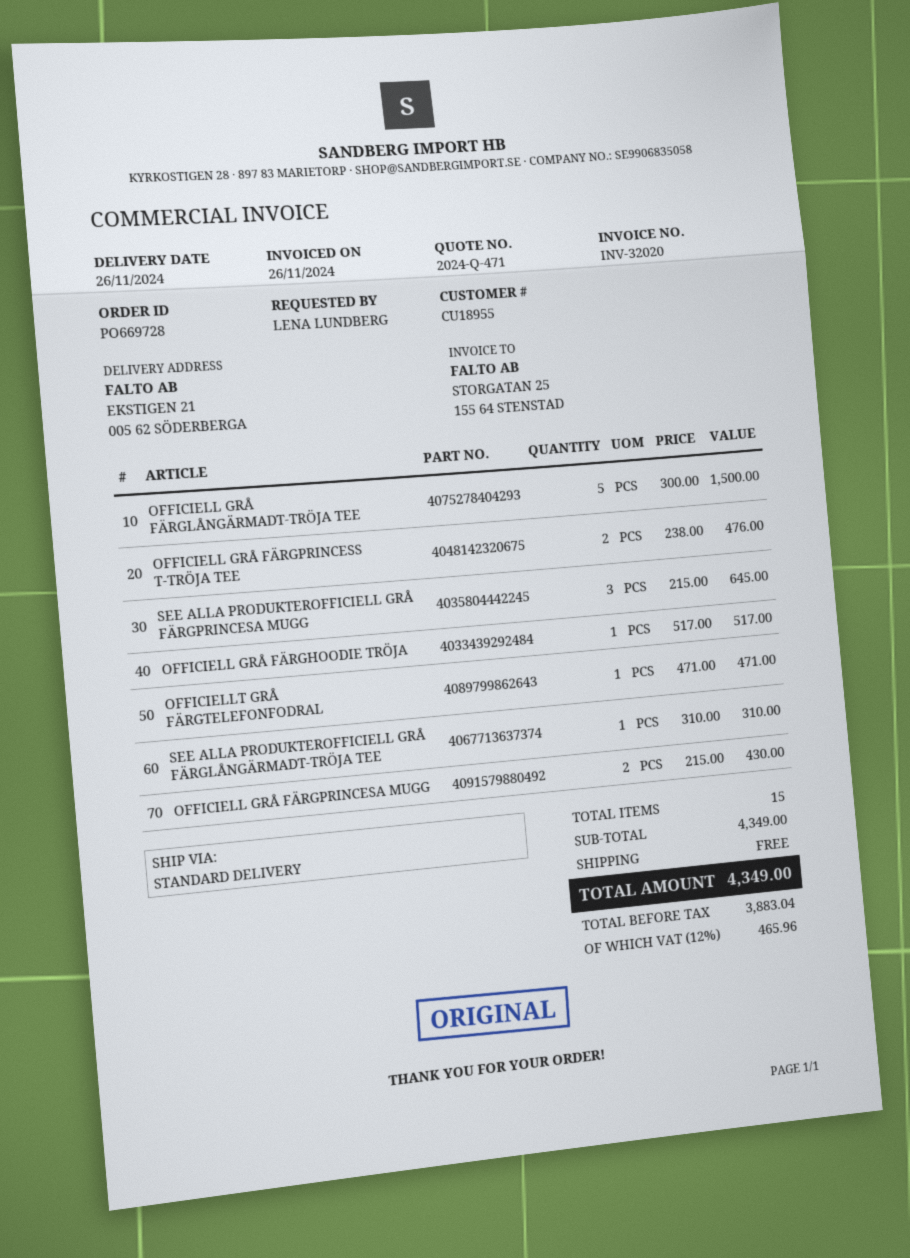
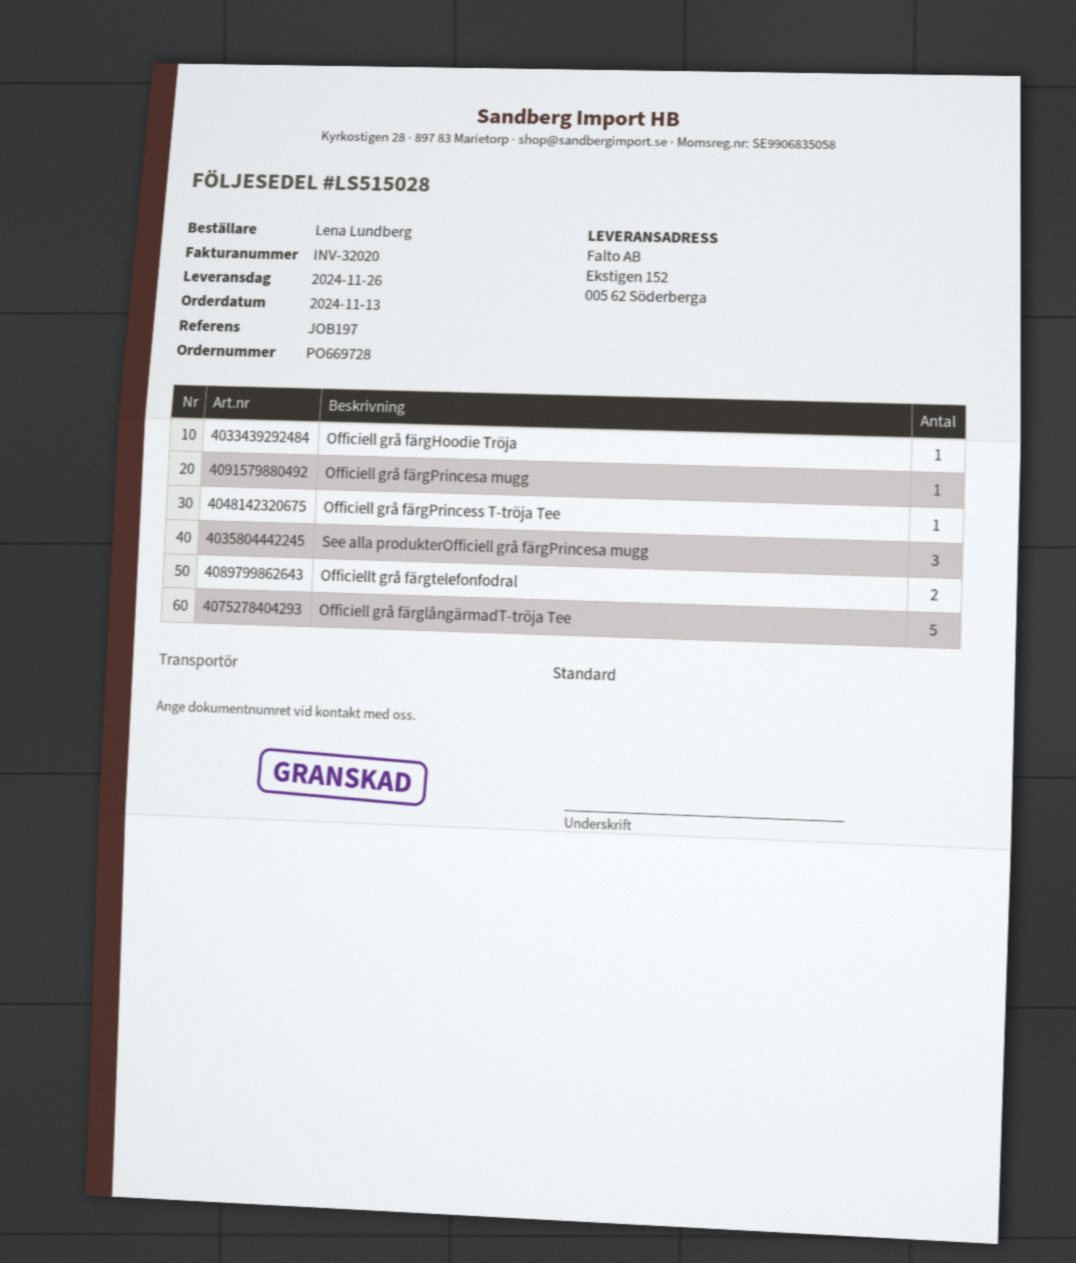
ship to: EKSTIGEN 21, 005 62 SÖDERBERGA -> Ekstigen 152, 005 62 Söderberga
OFFICIELL GRÅ FÄRGPRINCESS T-TRÖJA TEE: 2 -> 1
OFFICIELLT GRÅ FÄRGTELEFONFODRAL: 1 -> 2
SEE ALLA PRODUKTEROFFICIELL GRÅ FÄRGLÅNGÄRMADT-TRÖJA TEE: 1 -> none
OFFICIELL GRÅ FÄRGPRINCESA MUGG: 2 -> 1

